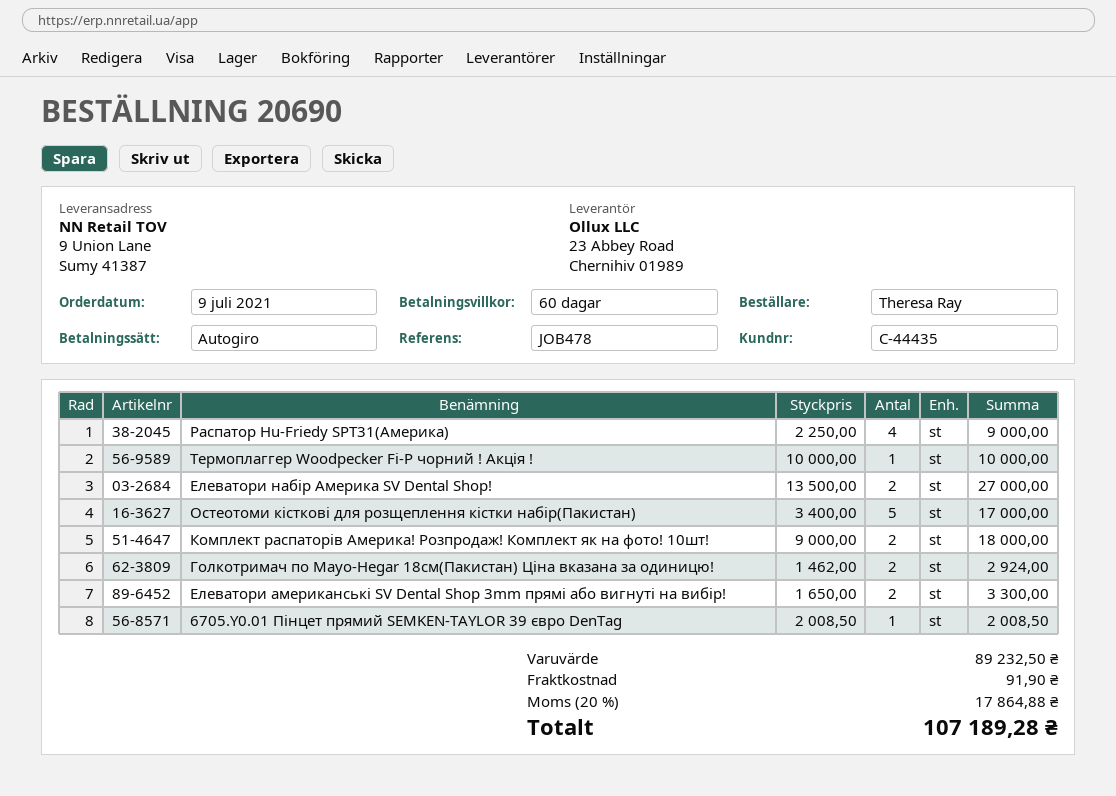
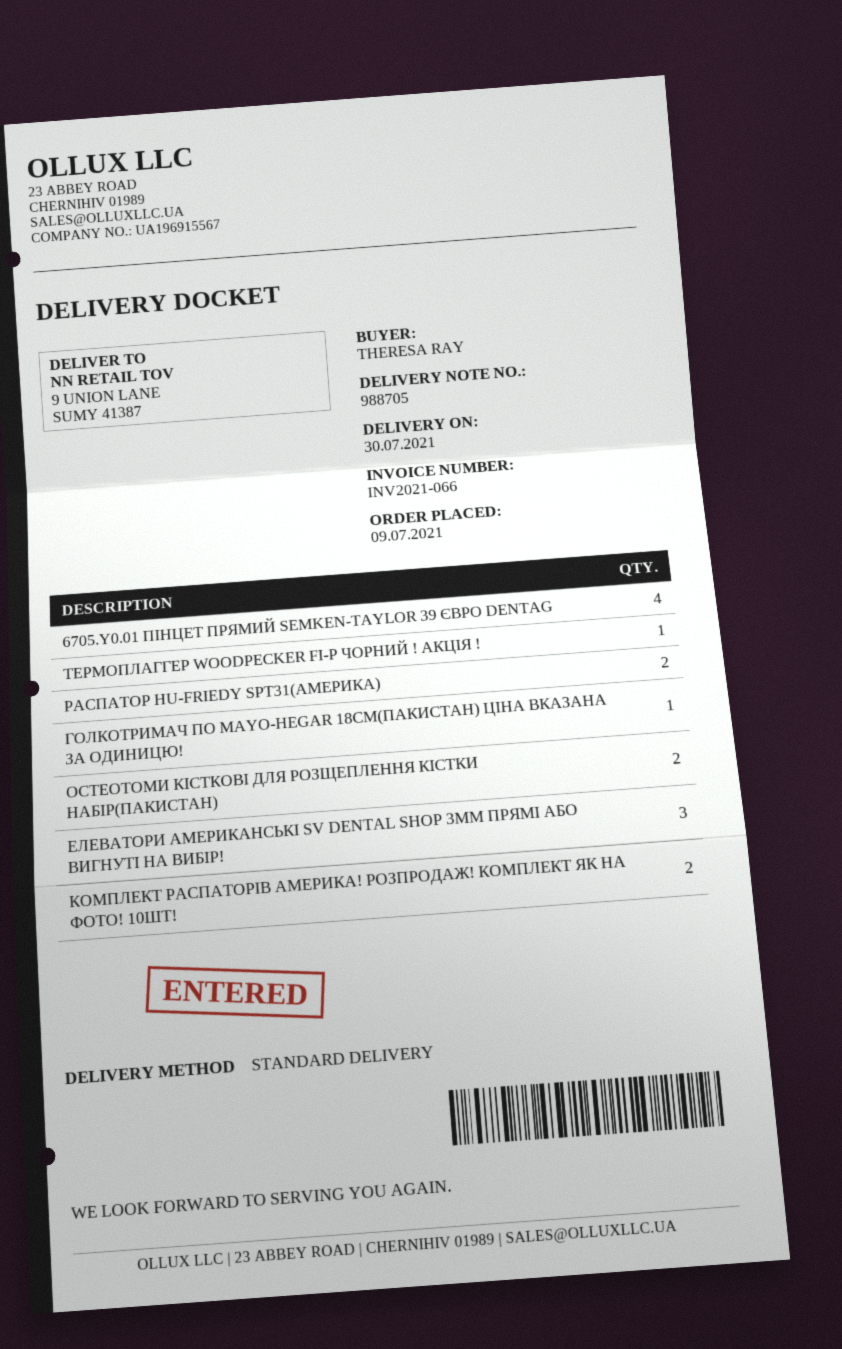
Распатор Hu-Friedy SPT31(Америка): 4 -> 2
Елеватори набір Америка SV Dental Shop!: 2 -> none
Остеотоми кісткові для розщеплення кістки набір(Пакистан): 5 -> 2
Голкотримач по Mayo-Hegar 18см(Пакистан) Ціна вказана за одиницю!: 2 -> 1
Елеватори американські SV Dental Shop 3mm прямі або вигнуті на вибір!: 2 -> 3
6705.Y0.01 Пінцет прямий SEMKEN-TAYLOR 39 євро DenTag: 1 -> 4

